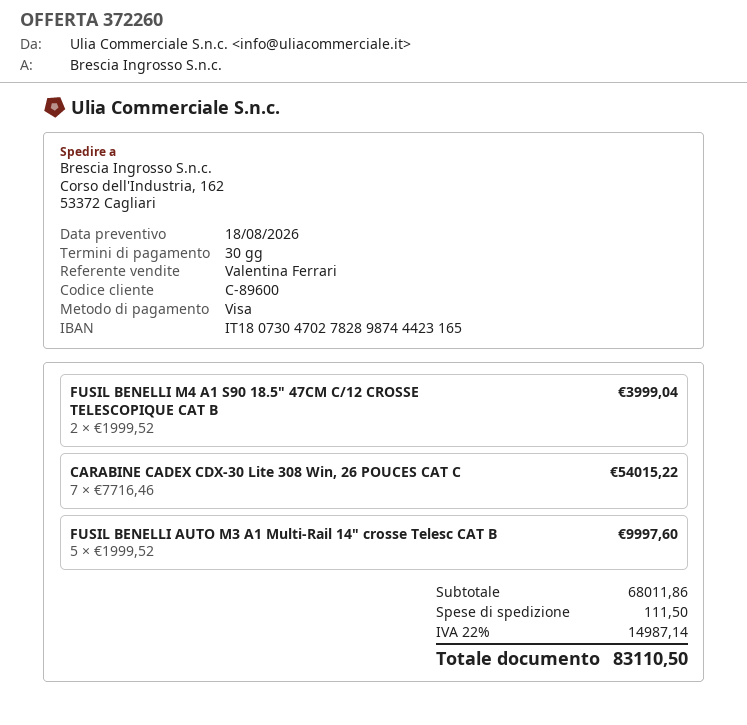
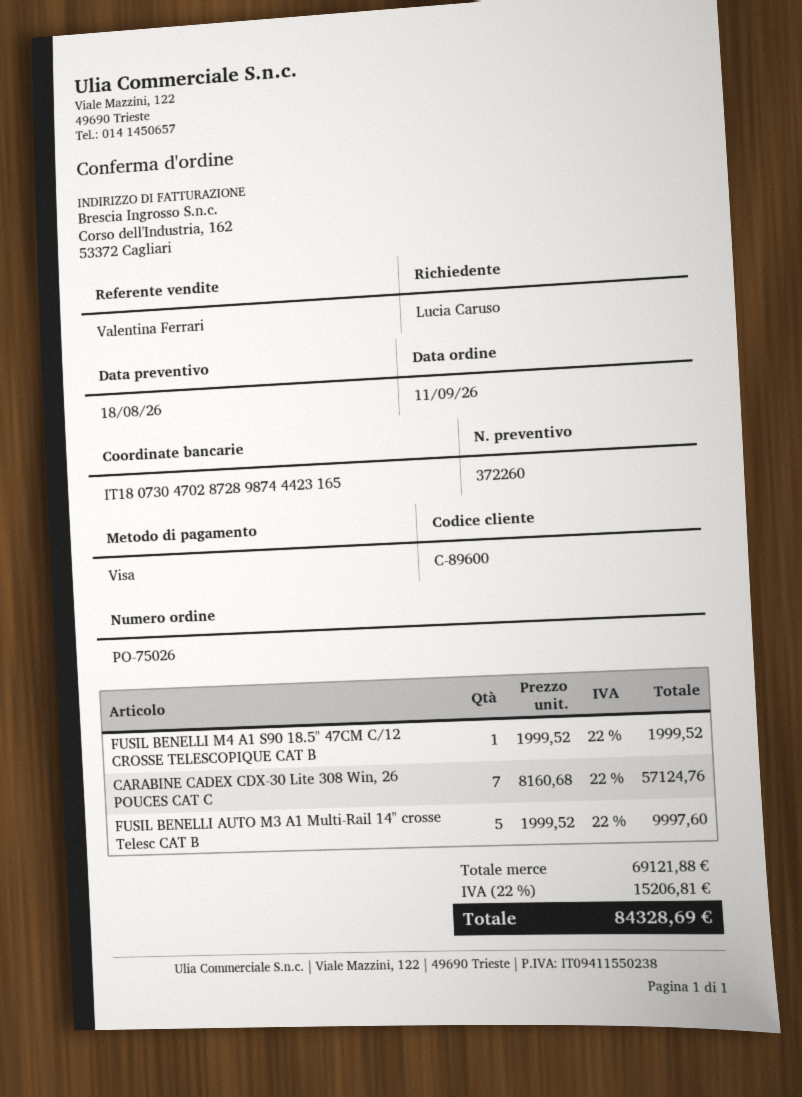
bank account: IT1807304702782898744423165 -> IT1807304702872898744423165
FUSIL BENELLI M4 A1 S90 18.5" 47CM C/12 CROSSE TELESCOPIQUE CAT B: 2 x 1999.52 = 3999.04 -> 1 x 1999.52 = 1999.52
CARABINE CADEX CDX-30 Lite 308 Win, 26 POUCES CAT C: 7 x 7716.46 = 54015.22 -> 7 x 8160.68 = 57124.76
subtotal: 68011.86 -> 69121.88
shipping: 111.50 -> none
tax: 22% = 14987.14 -> 22% = 15206.81
total: 83110.50 -> 84328.69

